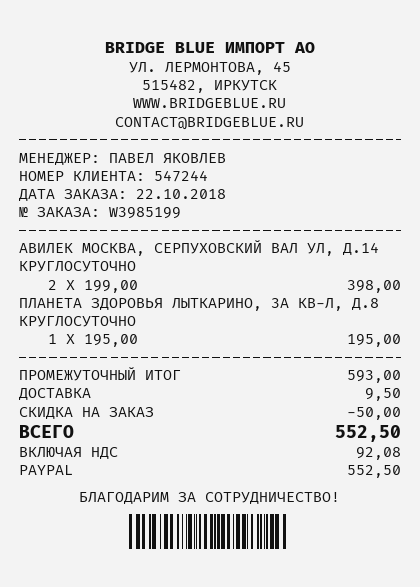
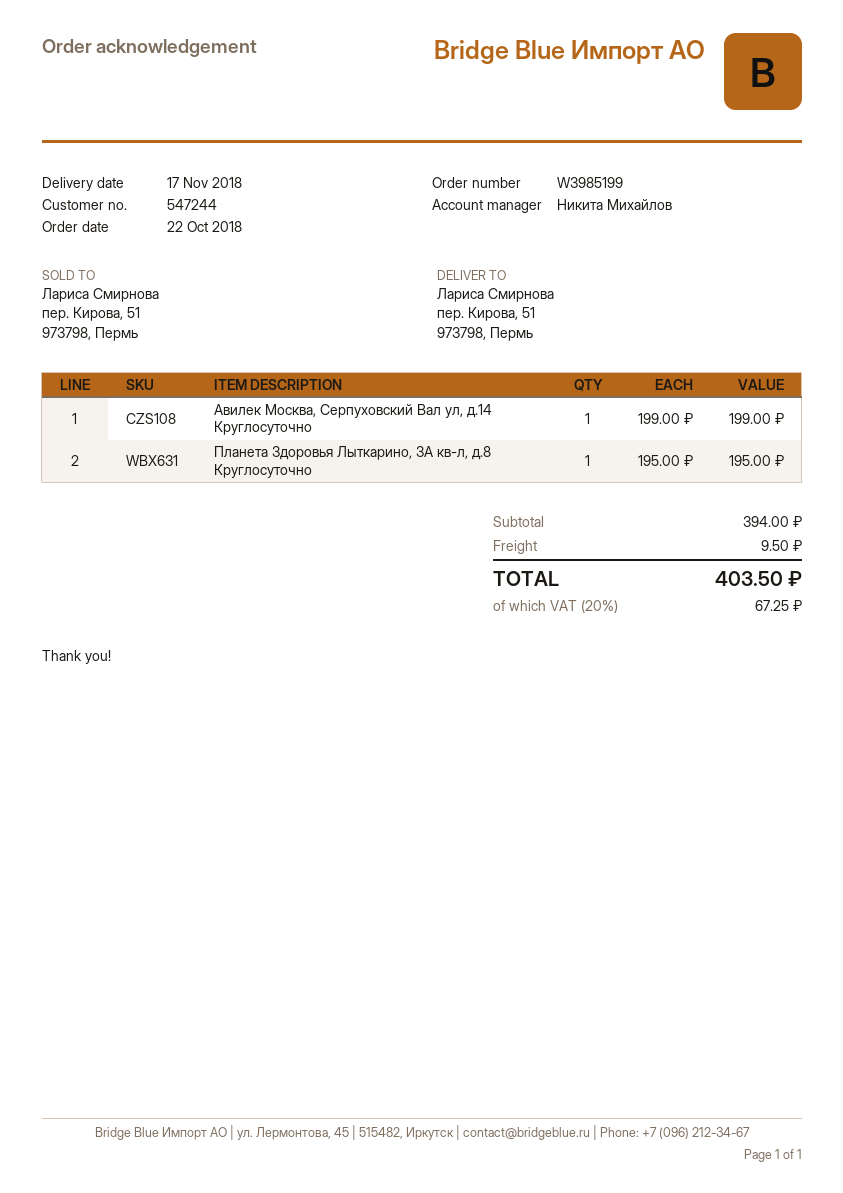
sales rep: ПАВЕЛ ЯКОВЛЕВ -> Никита Михайлов
АВИЛЕК МОСКВА, СЕРПУХОВСКИЙ ВАЛ УЛ, Д.14 КРУГЛОСУТОЧНО: 2 x 199.00 = 398.00 -> 1 x 199.00 = 199.00
subtotal: 593.00 -> 394.00
discount: 50.00 -> none
tax: 92.08 -> 67.25
total: 552.50 -> 403.50

